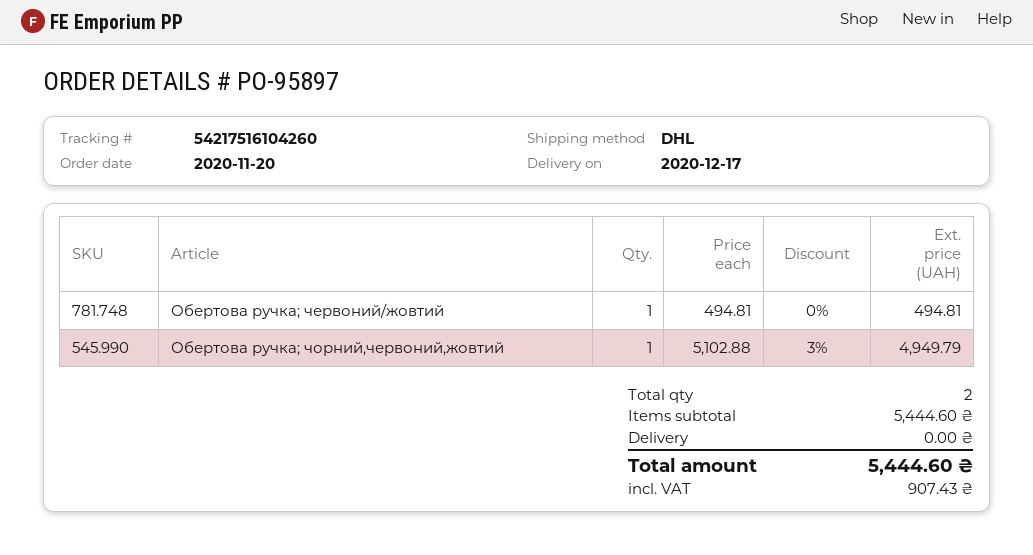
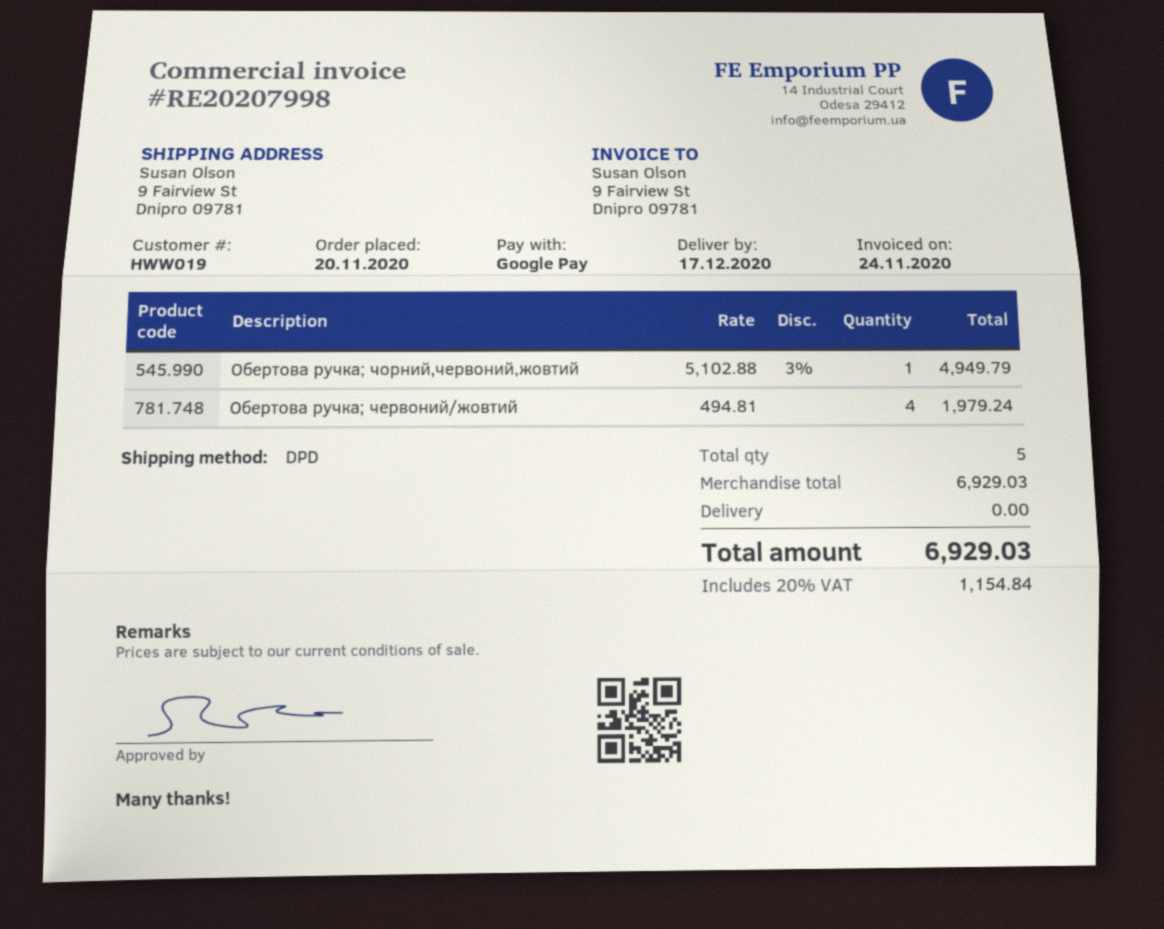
shipping method: DHL -> DPD
Обертова ручка; червоний/жовтий: 1 x 494.81 = 494.81 -> 4 x 494.81 = 1979.24
total quantity: 2 -> 5
subtotal: 5444.60 -> 6929.03
tax: 907.43 -> 1154.84
total: 5444.60 -> 6929.03

